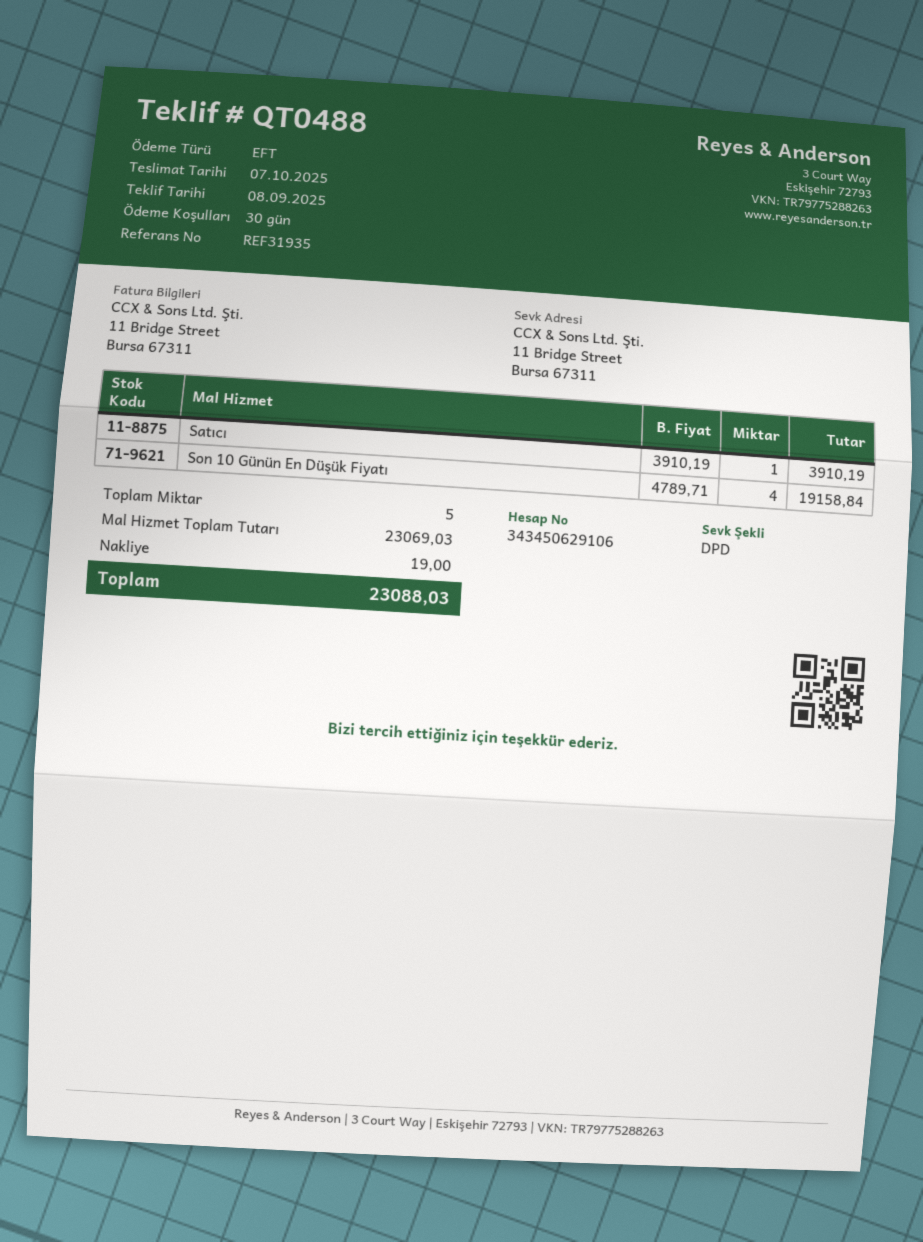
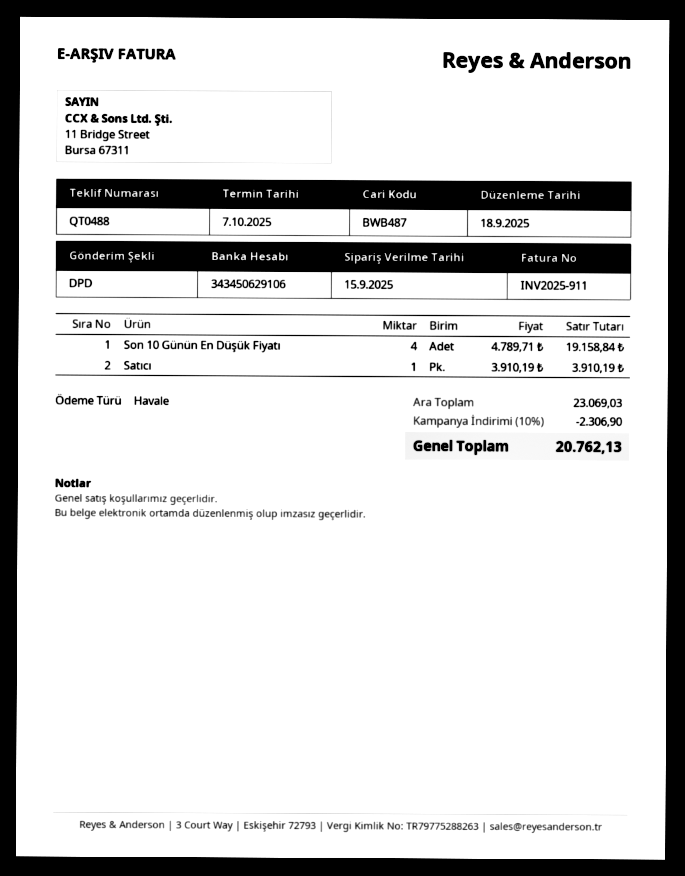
discount: none -> 10% = 2306.90
shipping: 19.00 -> none
total: 23088.03 -> 20762.13

